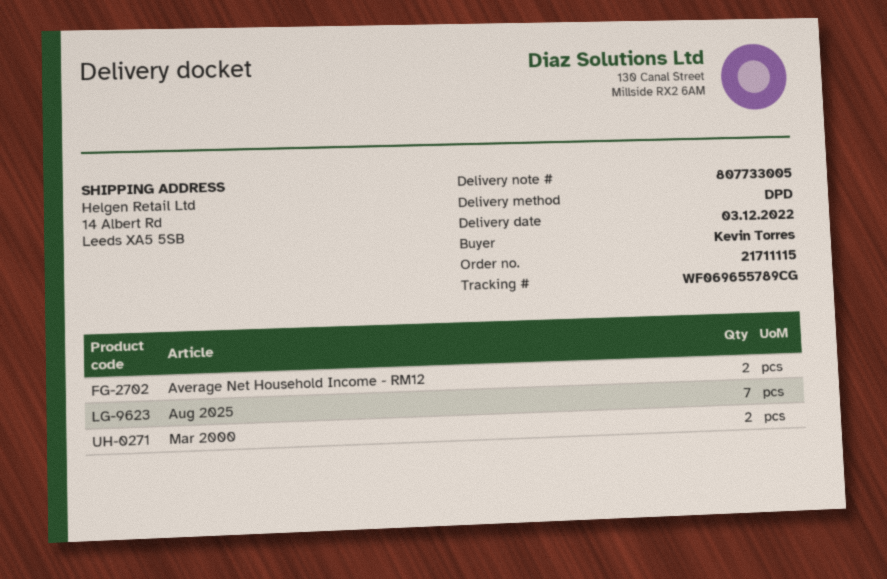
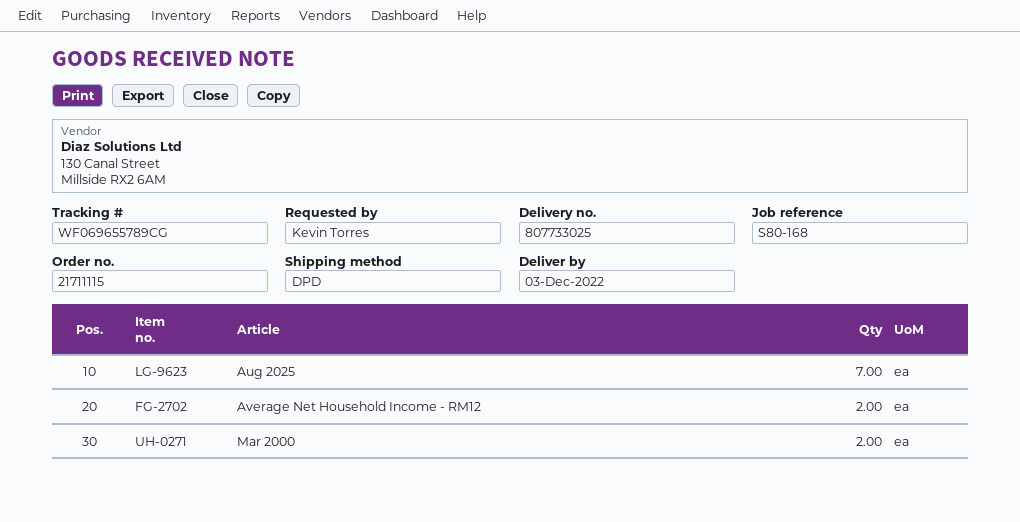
delivery note number: 807733005 -> 807733025

